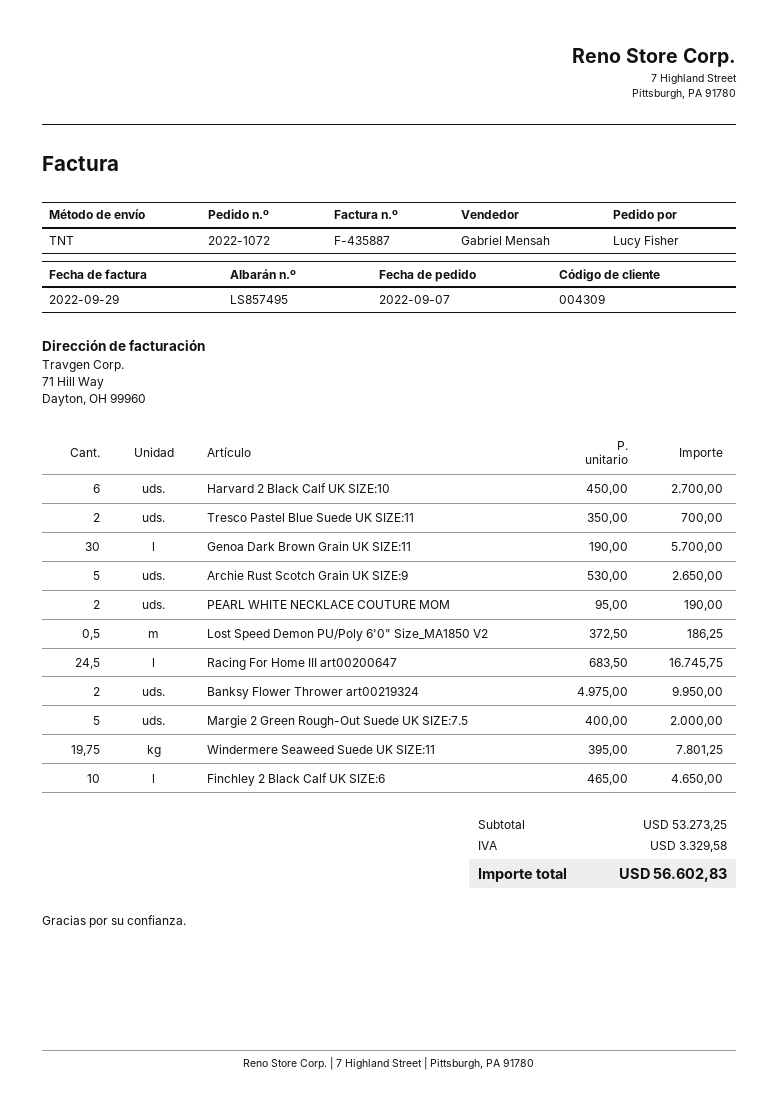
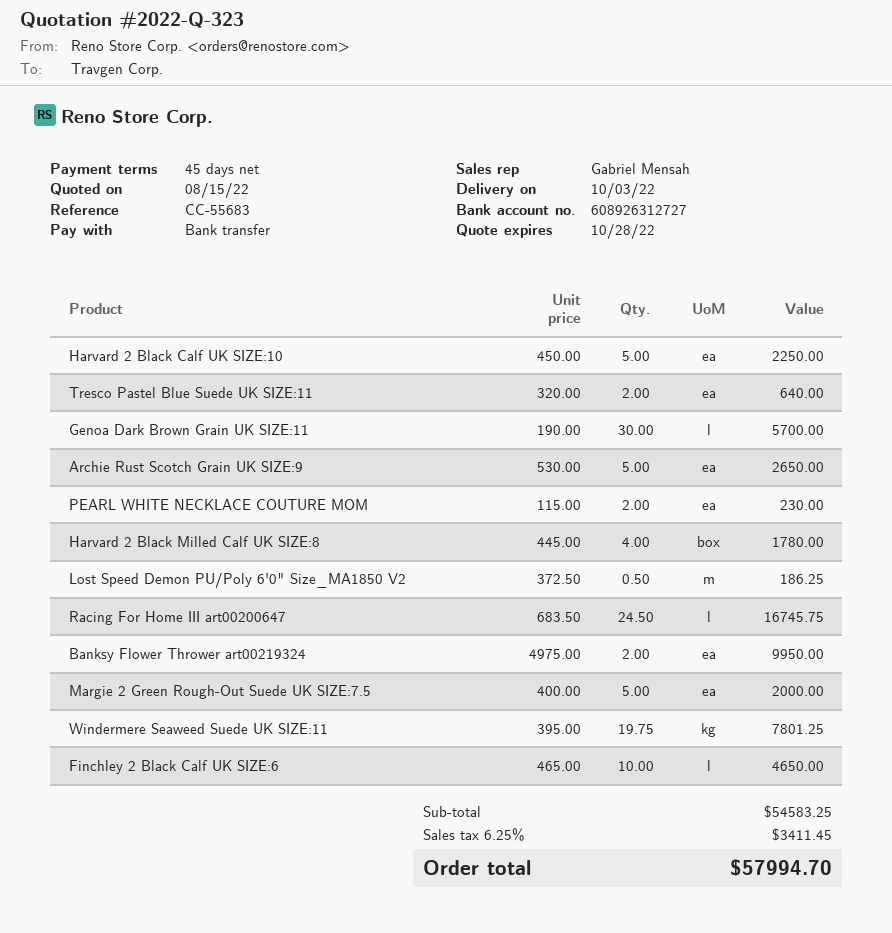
Harvard 2 Black Calf UK SIZE:10: 6 x 450.00 = 2700.00 -> 5 x 450.00 = 2250.00
Tresco Pastel Blue Suede UK SIZE:11: 2 x 350.00 = 700.00 -> 2 x 320.00 = 640.00
PEARL WHITE NECKLACE COUTURE MOM: 2 x 95.00 = 190.00 -> 2 x 115.00 = 230.00
Harvard 2 Black Milled Calf UK SIZE:8: none -> 4 x 445.00 = 1780.00
subtotal: 53273.25 -> 54583.25
tax: 3329.58 -> 3411.45
total: 56602.83 -> 57994.70

